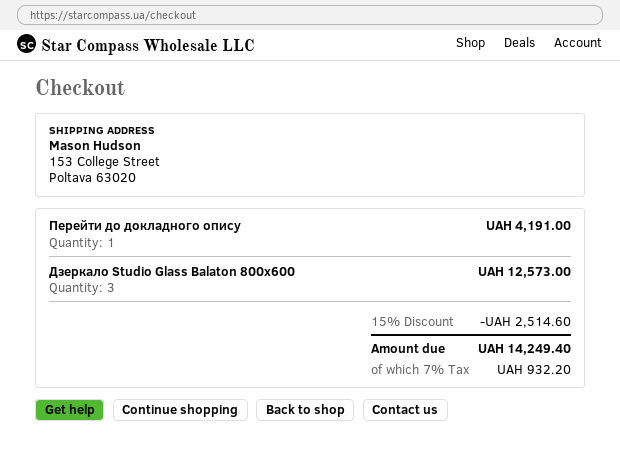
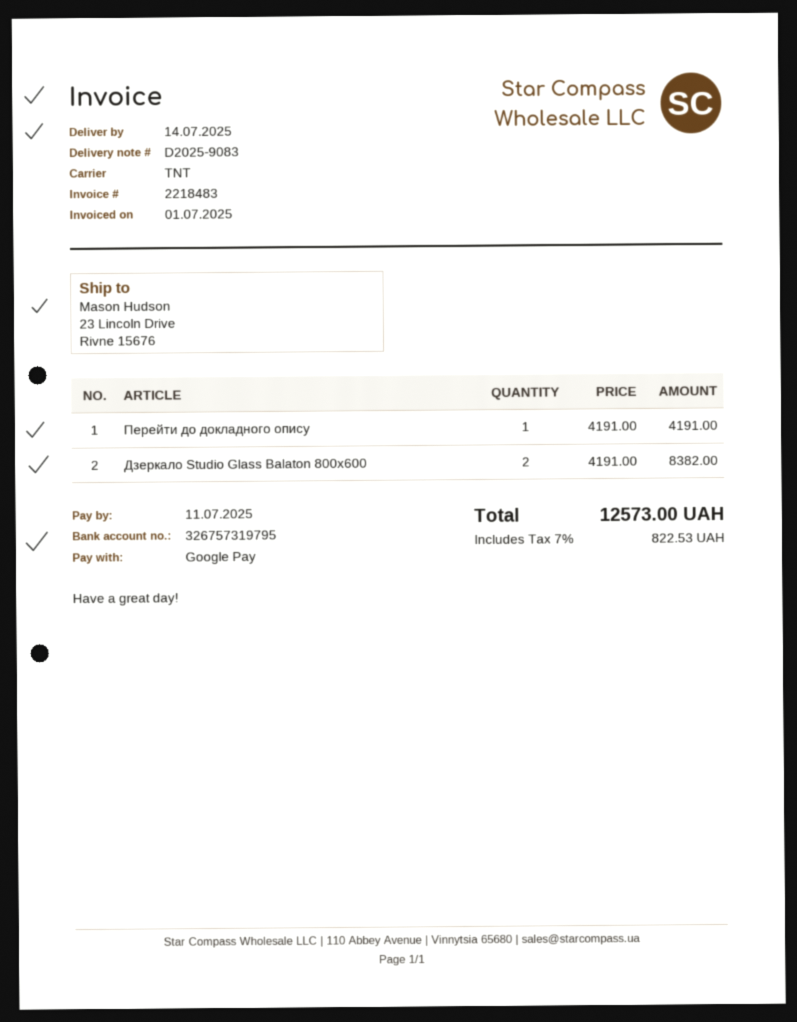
ship to: 153 College Street, Poltava 63020 -> 23 Lincoln Drive, Rivne 15676
Дзеркало Studio Glass Balaton 800x600: 3 for 12573.00 -> 2 for 8382.00
discount: 15% = 2514.60 -> none
tax: 7% = 932.20 -> 7% = 822.53
total: 14249.40 -> 12573.00

